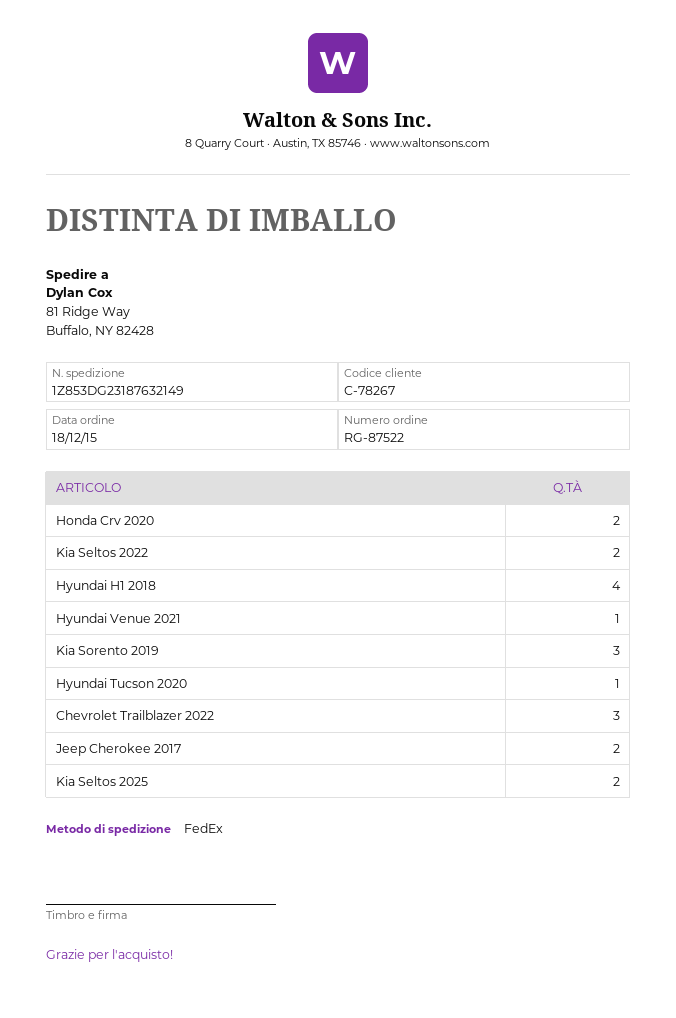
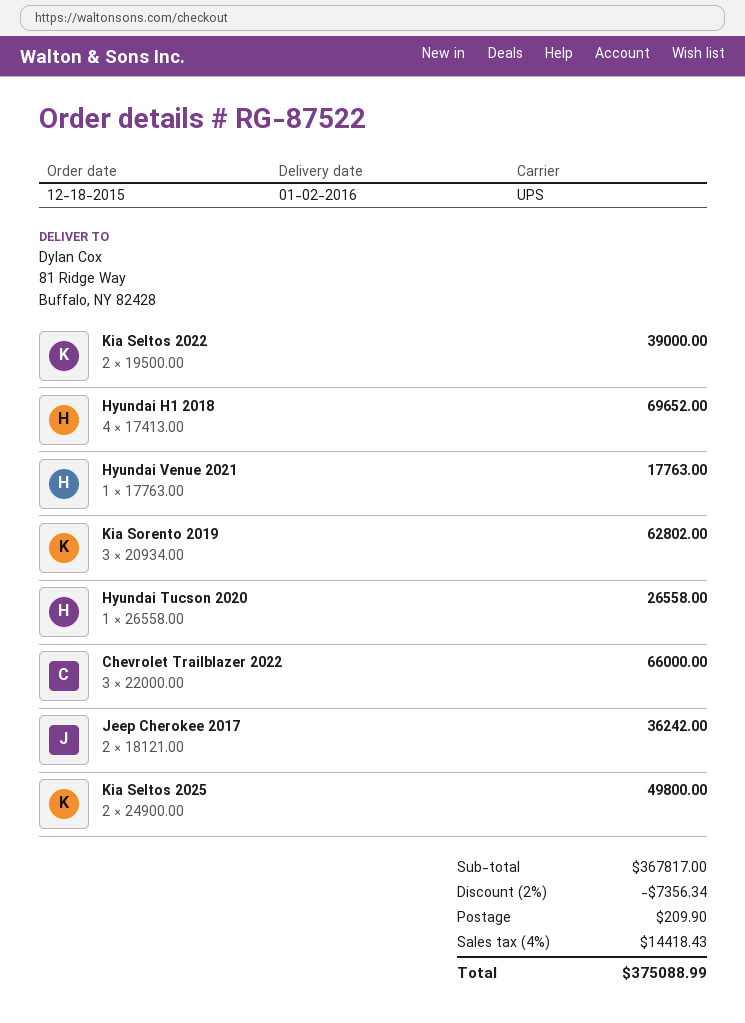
shipping method: FedEx -> UPS
Honda Crv 2020: 2 -> none

